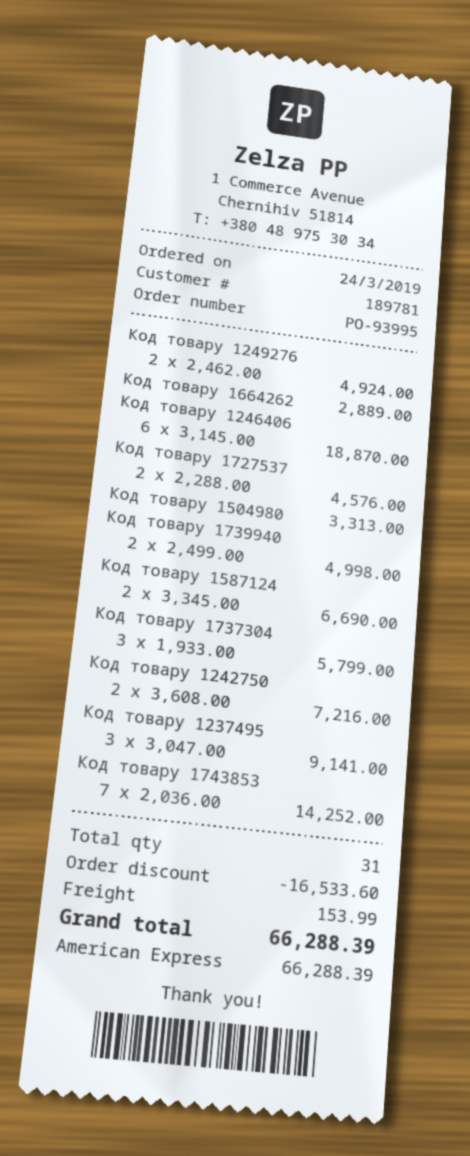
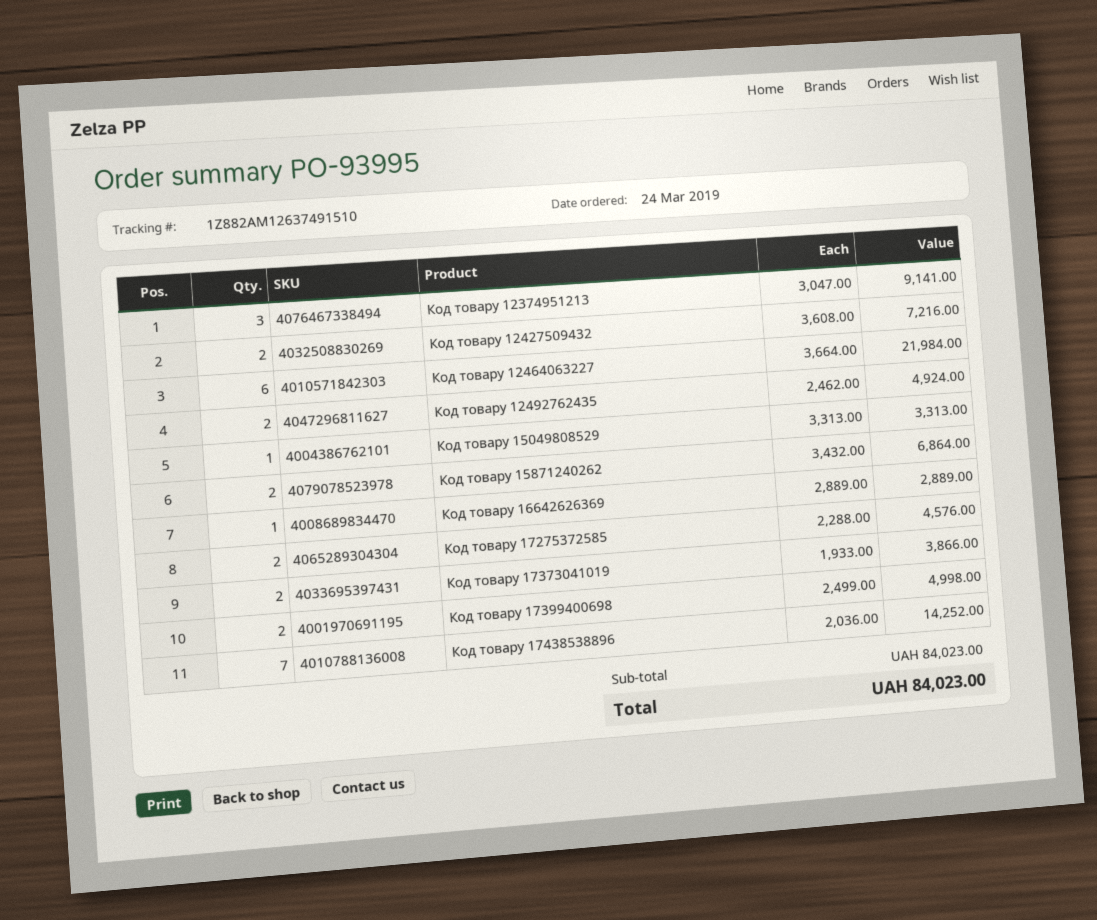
Код товару 1246406: 6 x 3145.00 = 18870.00 -> 6 x 3664.00 = 21984.00
Код товару 1587124: 2 x 3345.00 = 6690.00 -> 2 x 3432.00 = 6864.00
Код товару 1737304: 3 x 1933.00 = 5799.00 -> 2 x 1933.00 = 3866.00
discount: 16533.60 -> none
shipping: 153.99 -> none
total: 66288.39 -> 84023.00

